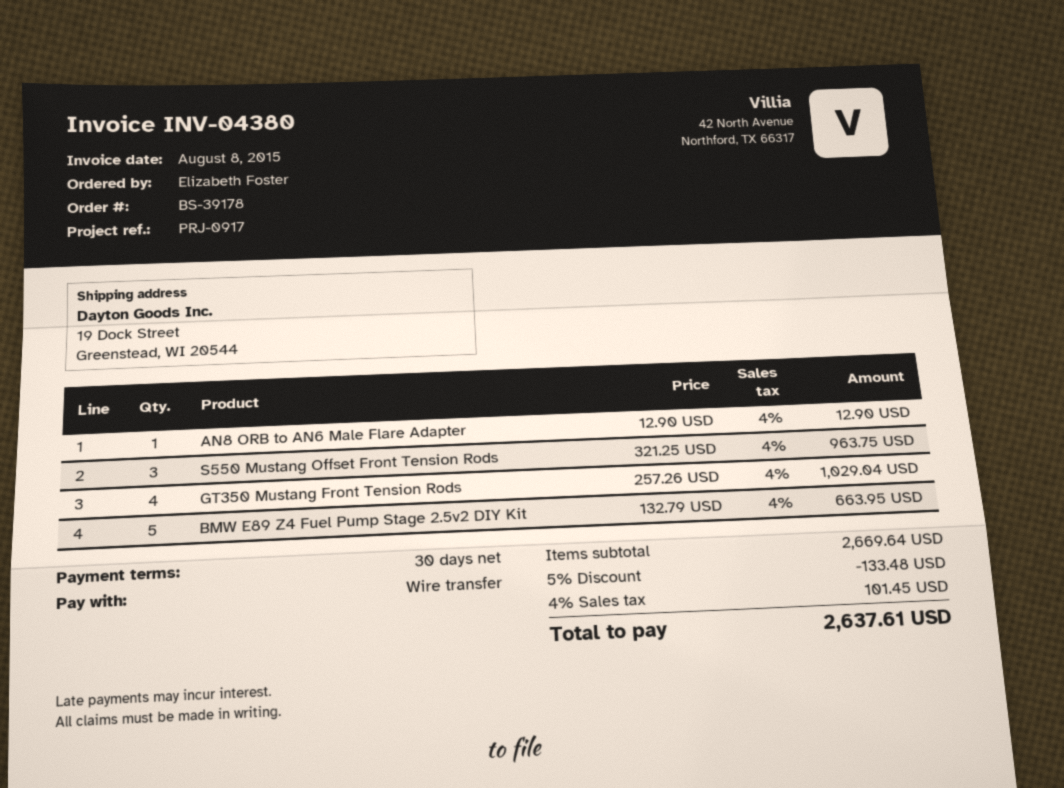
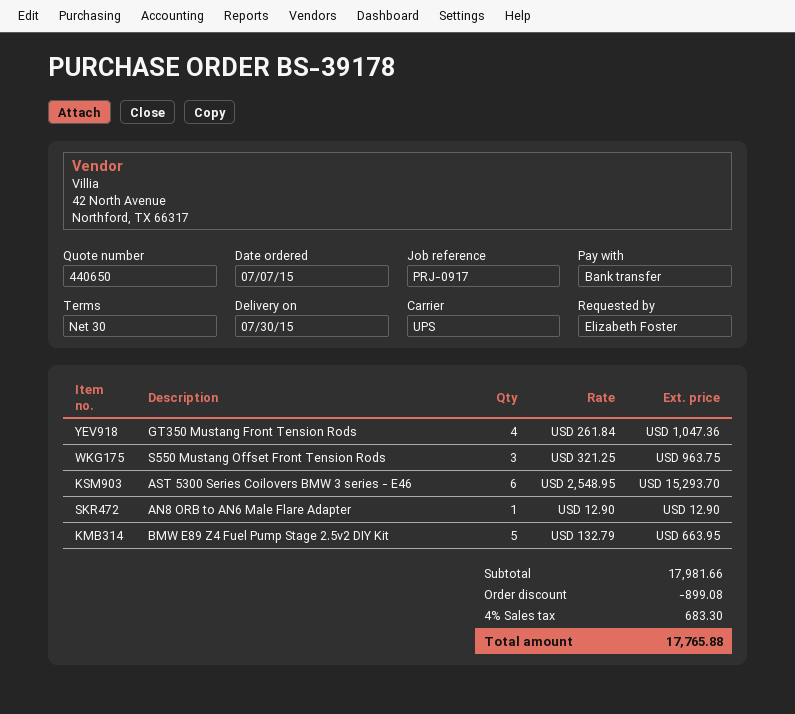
GT350 Mustang Front Tension Rods: 4 x 257.26 = 1029.04 -> 4 x 261.84 = 1047.36
AST 5300 Series Coilovers BMW 3 series - E46: none -> 6 x 2548.95 = 15293.70
subtotal: 2669.64 -> 17981.66
discount: 133.48 -> 899.08
tax: 4% = 101.45 -> 4% = 683.30
total: 2637.61 -> 17765.88

